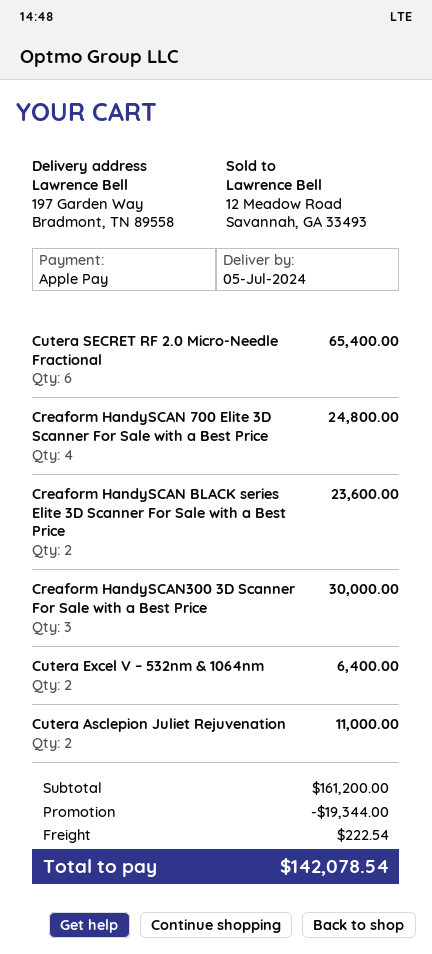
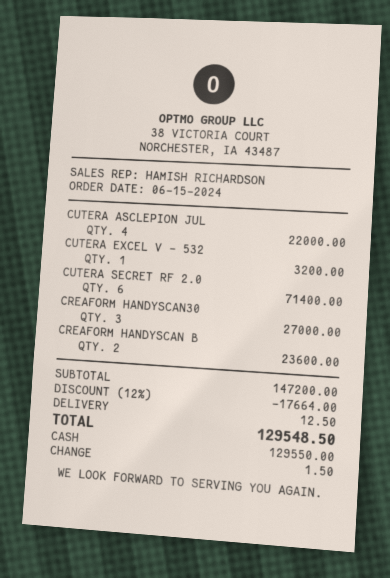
payment method: Apple Pay -> cash
Cutera SECRET RF 2.0 Micro-Needle Fractional: 6 for 65400.00 -> 6 for 71400.00
Creaform HandySCAN 700 Elite 3D Scanner For Sale with a Best Price: 4 for 24800.00 -> none
Creaform HandySCAN300 3D Scanner For Sale with a Best Price: 3 for 30000.00 -> 3 for 27000.00
Cutera Excel V – 532nm & 1064nm: 2 for 6400.00 -> 1 for 3200.00
Cutera Asclepion Juliet Rejuvenation: 2 for 11000.00 -> 4 for 22000.00
subtotal: 161200.00 -> 147200.00
discount: 19344.00 -> 17664.00
shipping: 222.54 -> 12.50
total: 142078.54 -> 129548.50

